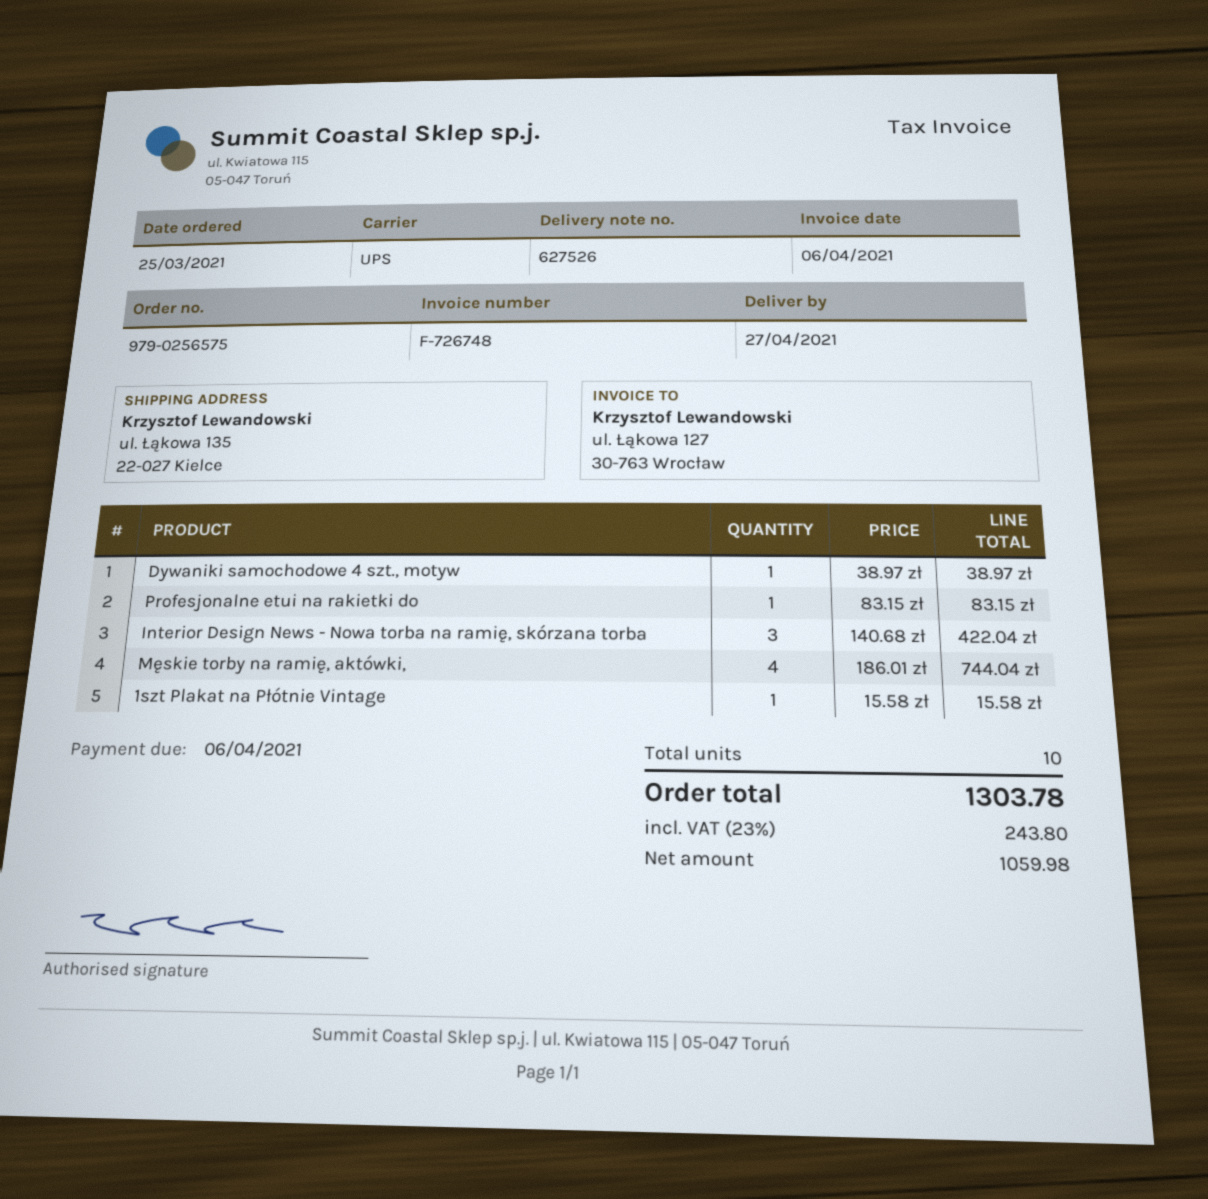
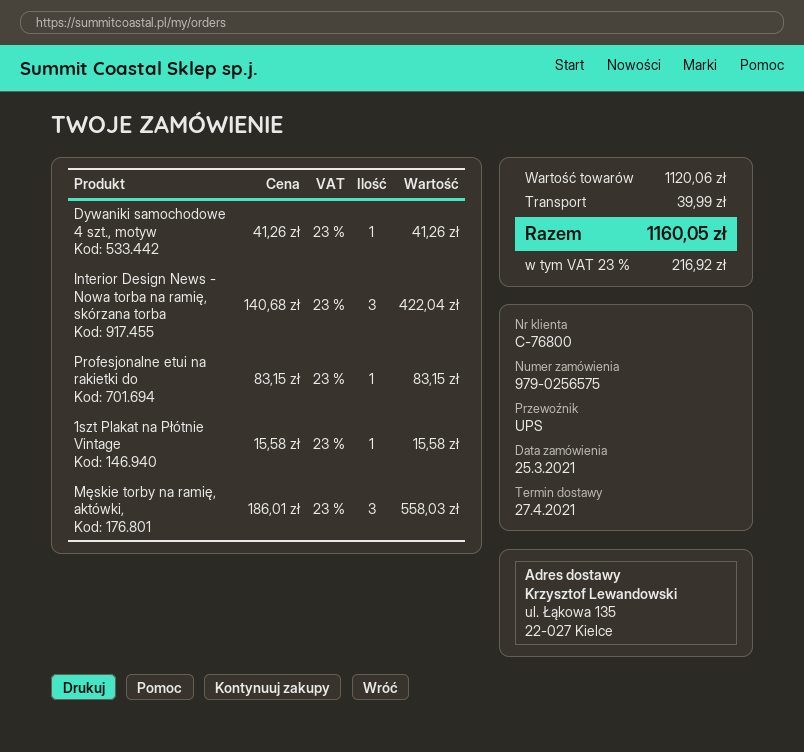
Dywaniki samochodowe 4 szt., motyw: 1 x 38.97 = 38.97 -> 1 x 41.26 = 41.26
Męskie torby na ramię, aktówki,: 4 x 186.01 = 744.04 -> 3 x 186.01 = 558.03
shipping: none -> 39.99
tax: 23% = 243.80 -> 23% = 216.92
total: 1303.78 -> 1160.05

